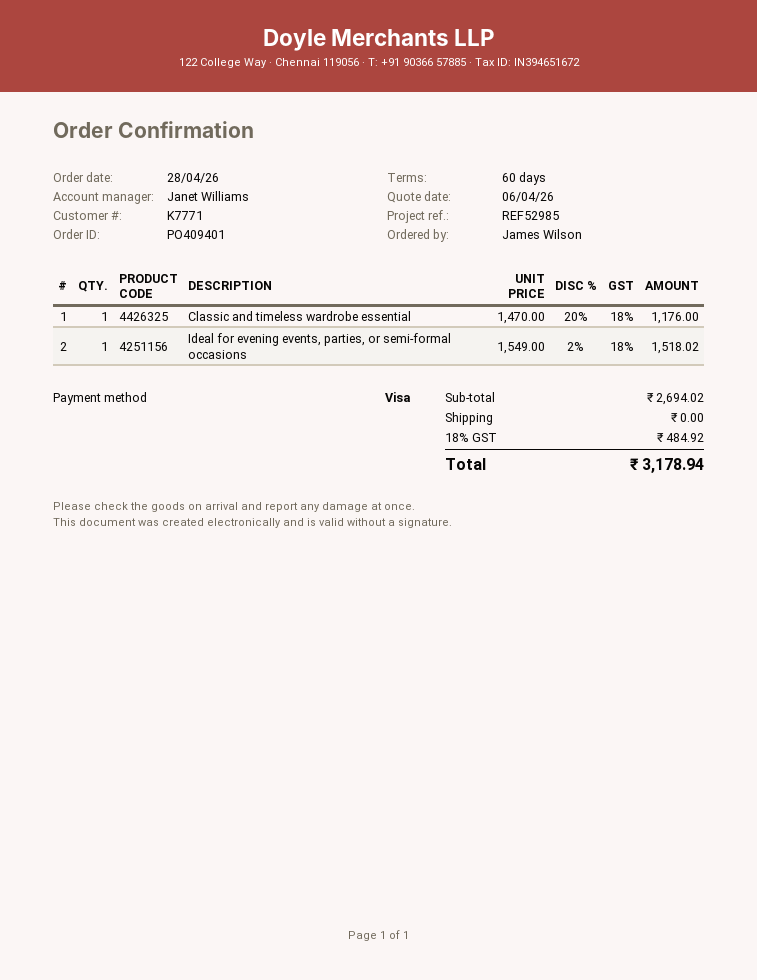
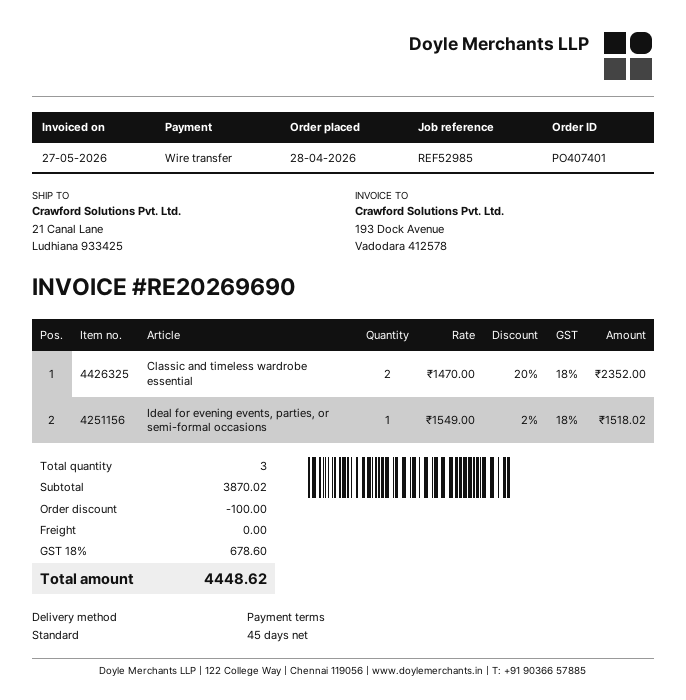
order number: PO409401 -> PO407401
payment terms: 60 days -> 45 days
payment method: Visa -> bank transfer
Classic and timeless wardrobe essential: 1 x 1470.00 - 20% = 1176.00 -> 2 x 1470.00 - 20% = 2352.00
subtotal: 2694.02 -> 3870.02
discount: none -> 100.00
tax: 18% = 484.92 -> 18% = 678.60
total: 3178.94 -> 4448.62

